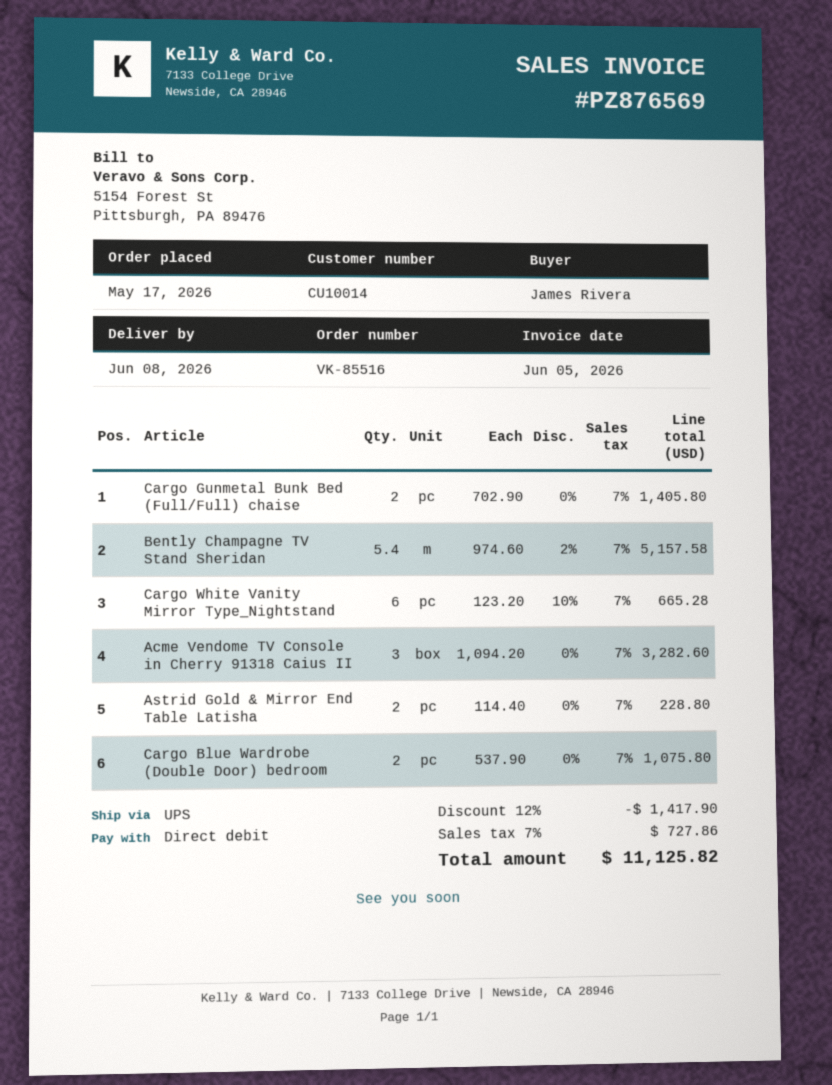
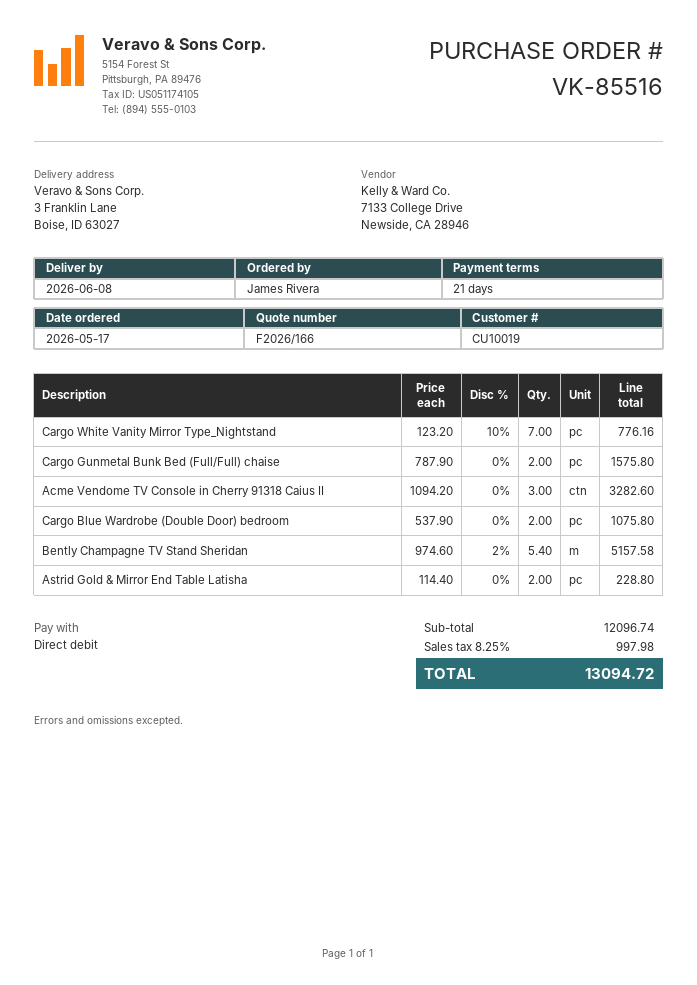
customer number: CU10014 -> CU10019
Cargo Gunmetal Bunk Bed (Full/Full) chaise: 2 x 702.90 = 1405.80 -> 2 x 787.90 = 1575.80
Cargo White Vanity Mirror Type_Nightstand: 6 x 123.20 - 10% = 665.28 -> 7 x 123.20 - 10% = 776.16
discount: 12% = 1417.90 -> none
tax: 7% = 727.86 -> 8.25% = 997.98
total: 11125.82 -> 13094.72

